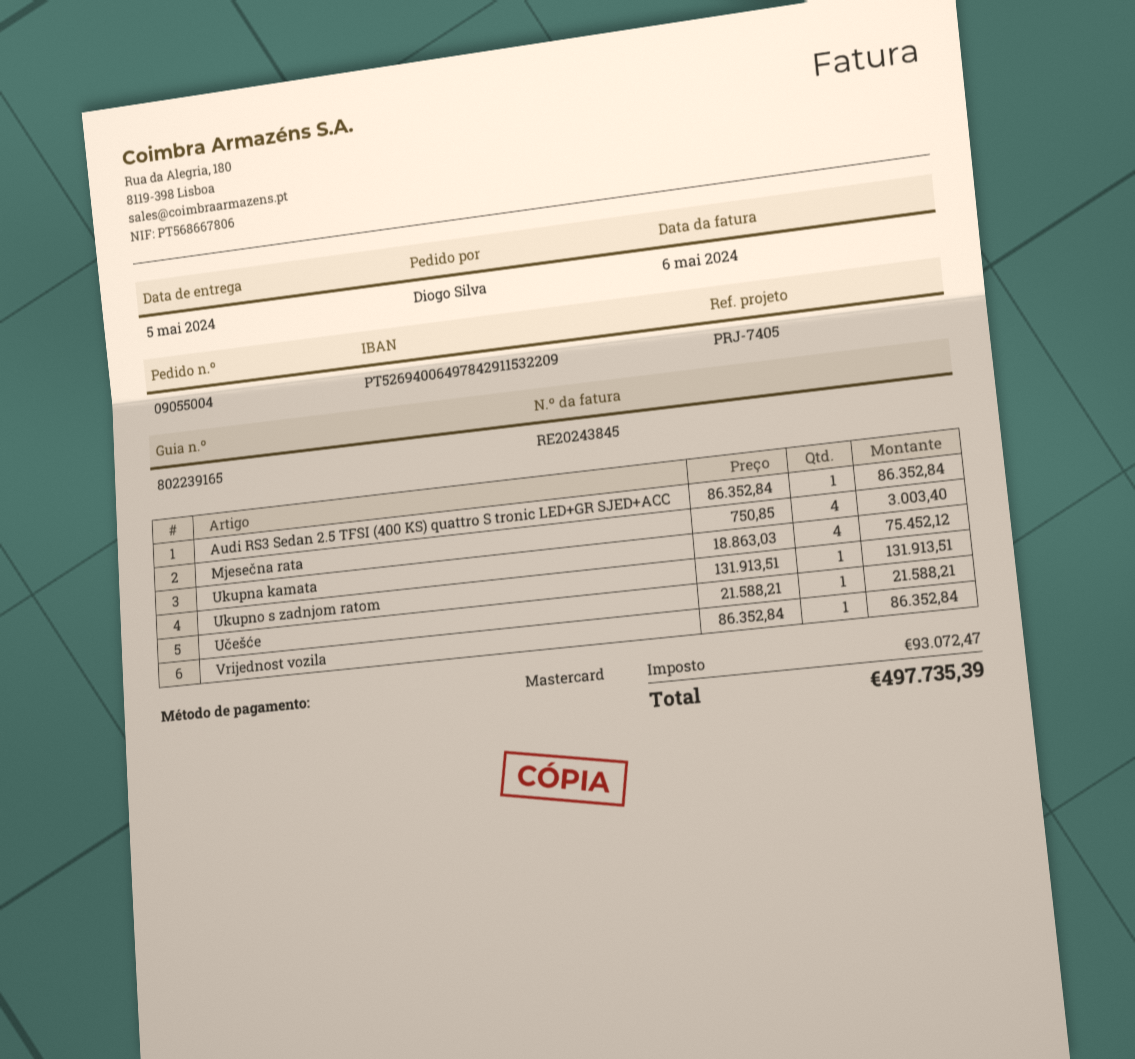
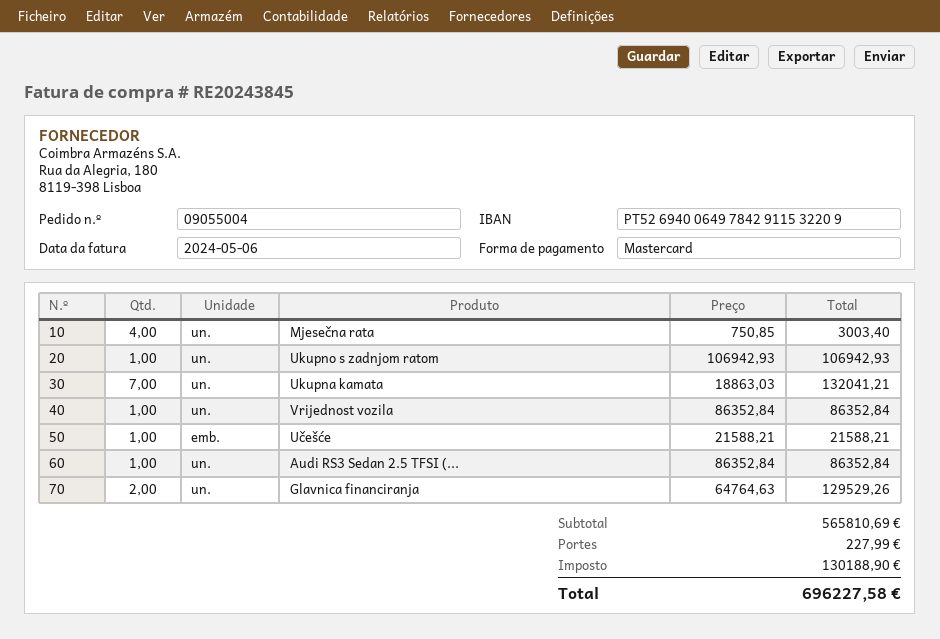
Ukupna kamata: 4 x 18863.03 = 75452.12 -> 7 x 18863.03 = 132041.21
Ukupno s zadnjom ratom: 1 x 131913.51 = 131913.51 -> 1 x 106942.93 = 106942.93
Glavnica financiranja: none -> 2 x 64764.63 = 129529.26
shipping: none -> 227.99
tax: 93072.47 -> 130188.90
total: 497735.39 -> 696227.58

